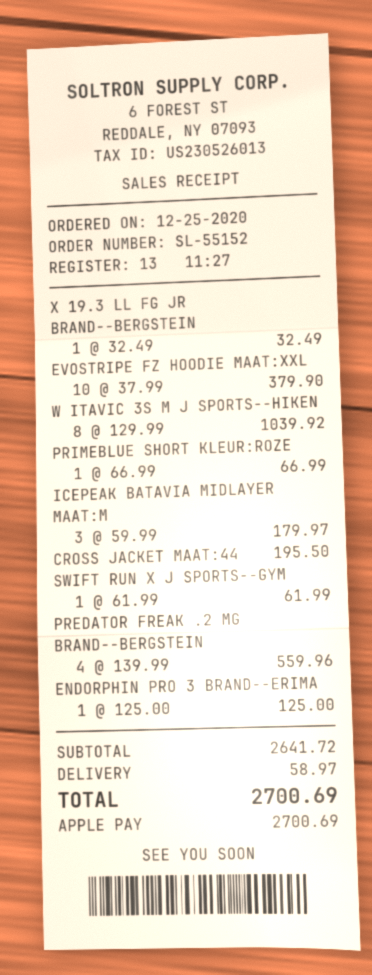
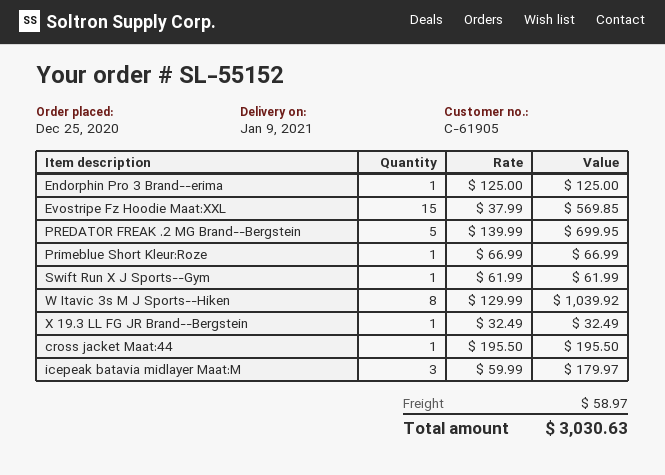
EVOSTRIPE FZ HOODIE MAAT:XXL: 10 x 37.99 = 379.90 -> 15 x 37.99 = 569.85
PREDATOR FREAK .2 MG BRAND--BERGSTEIN: 4 x 139.99 = 559.96 -> 5 x 139.99 = 699.95
total: 2700.69 -> 3030.63

